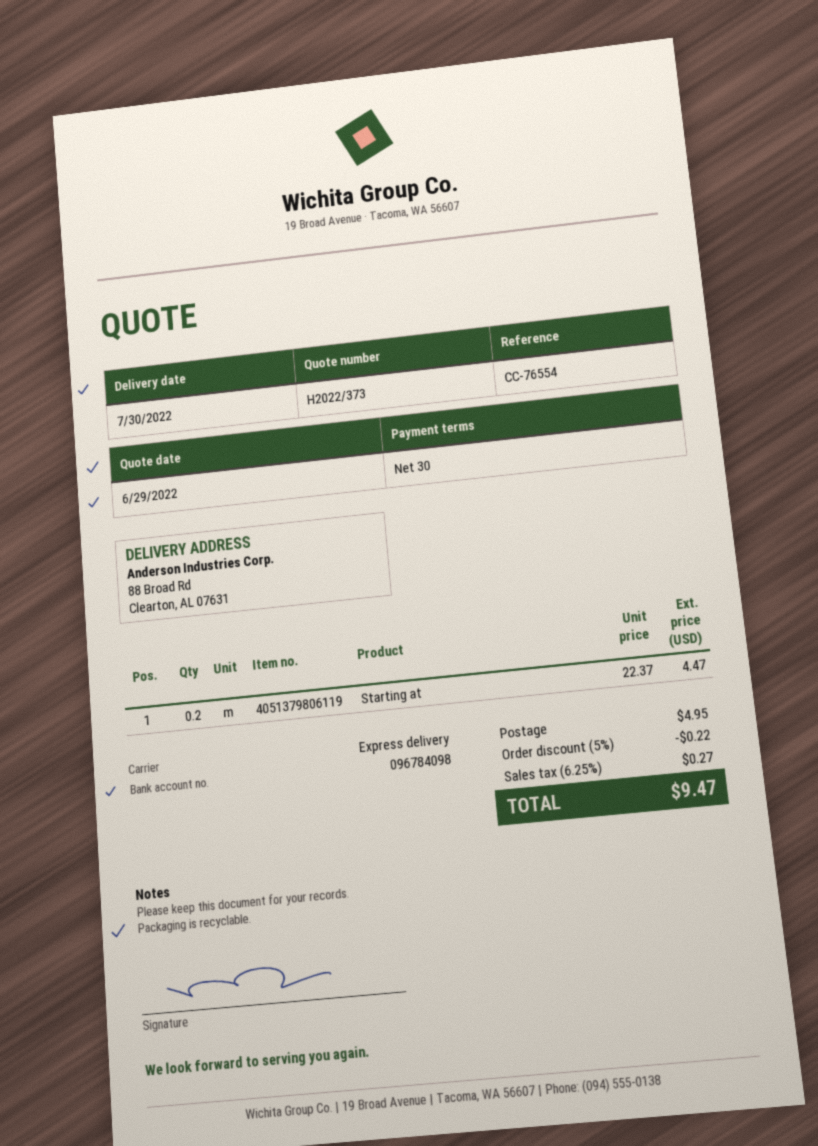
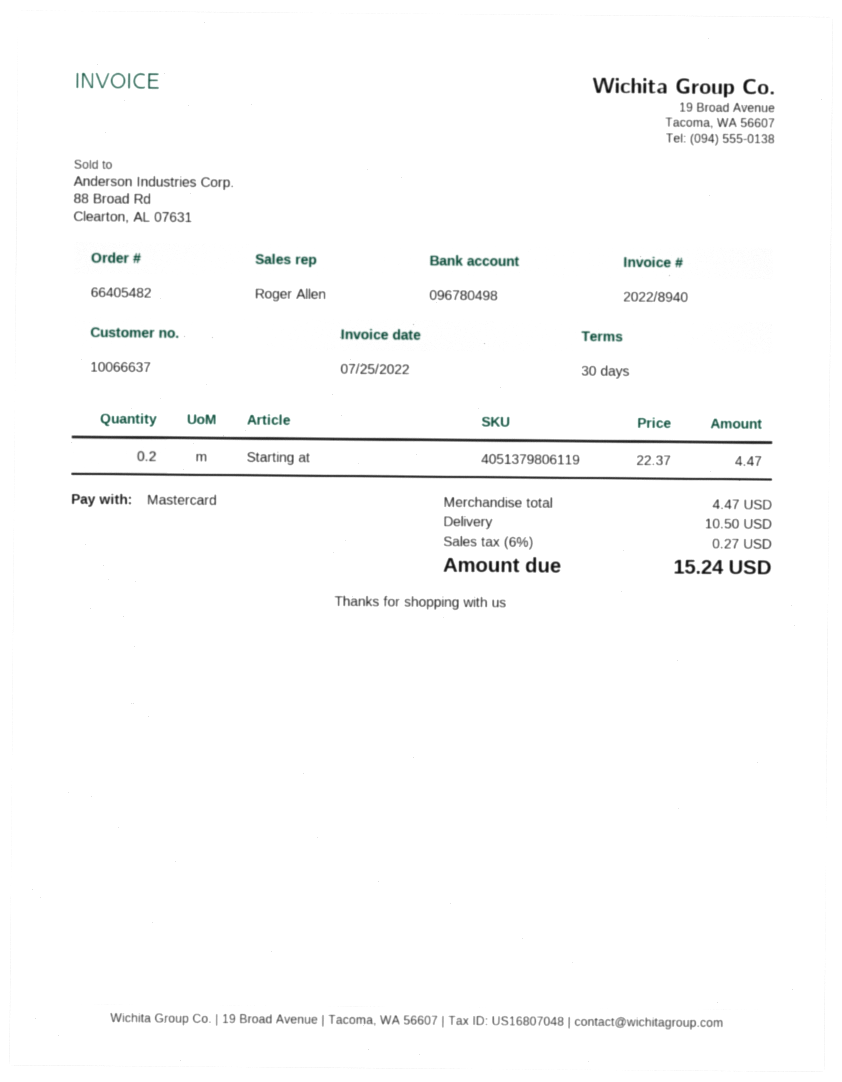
bank account: 096784098 -> 096780498
discount: 5% = 0.22 -> none
shipping: 4.95 -> 10.50
tax: 6.25% = 0.27 -> 6% = 0.27
total: 9.47 -> 15.24

